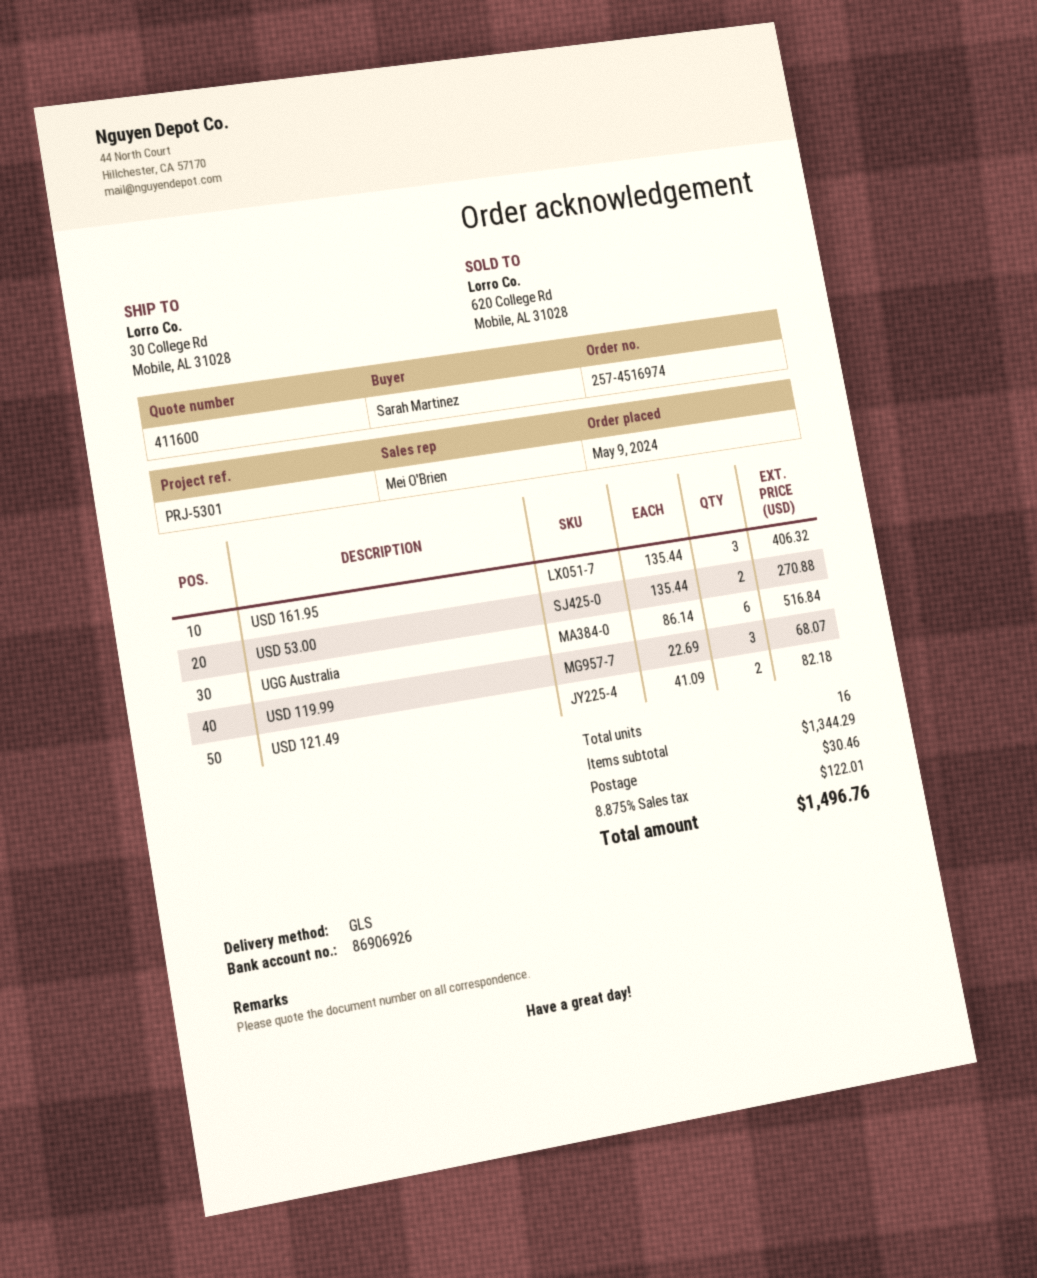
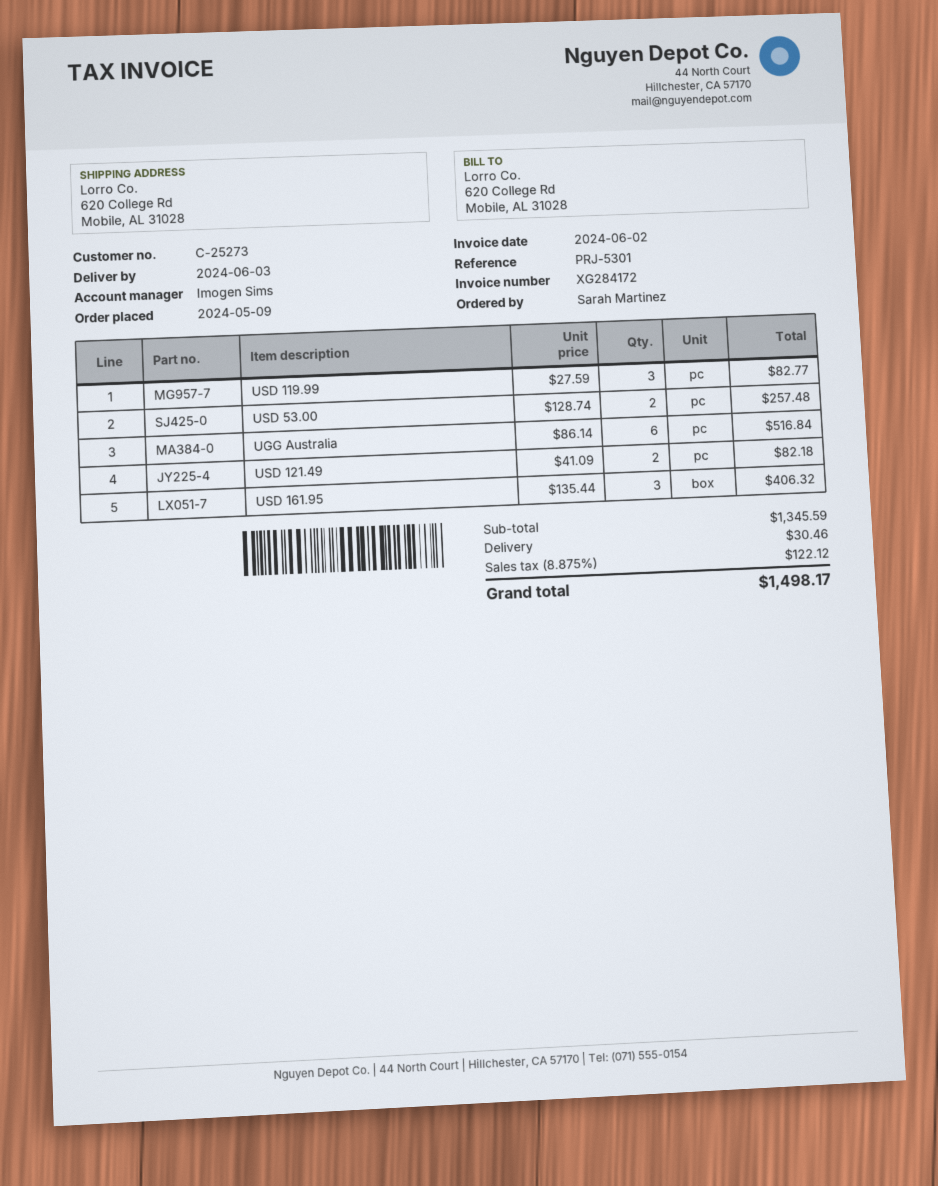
sales rep: Mei O'Brien -> Imogen Sims
ship to: 30 College Rd, Mobile, AL 31028 -> 620 College Rd, Mobile, AL 31028
USD 53.00: 2 x 135.44 = 270.88 -> 2 x 128.74 = 257.48
USD 119.99: 3 x 22.69 = 68.07 -> 3 x 27.59 = 82.77
subtotal: 1344.29 -> 1345.59
tax: 8.875% = 122.01 -> 8.875% = 122.12
total: 1496.76 -> 1498.17

